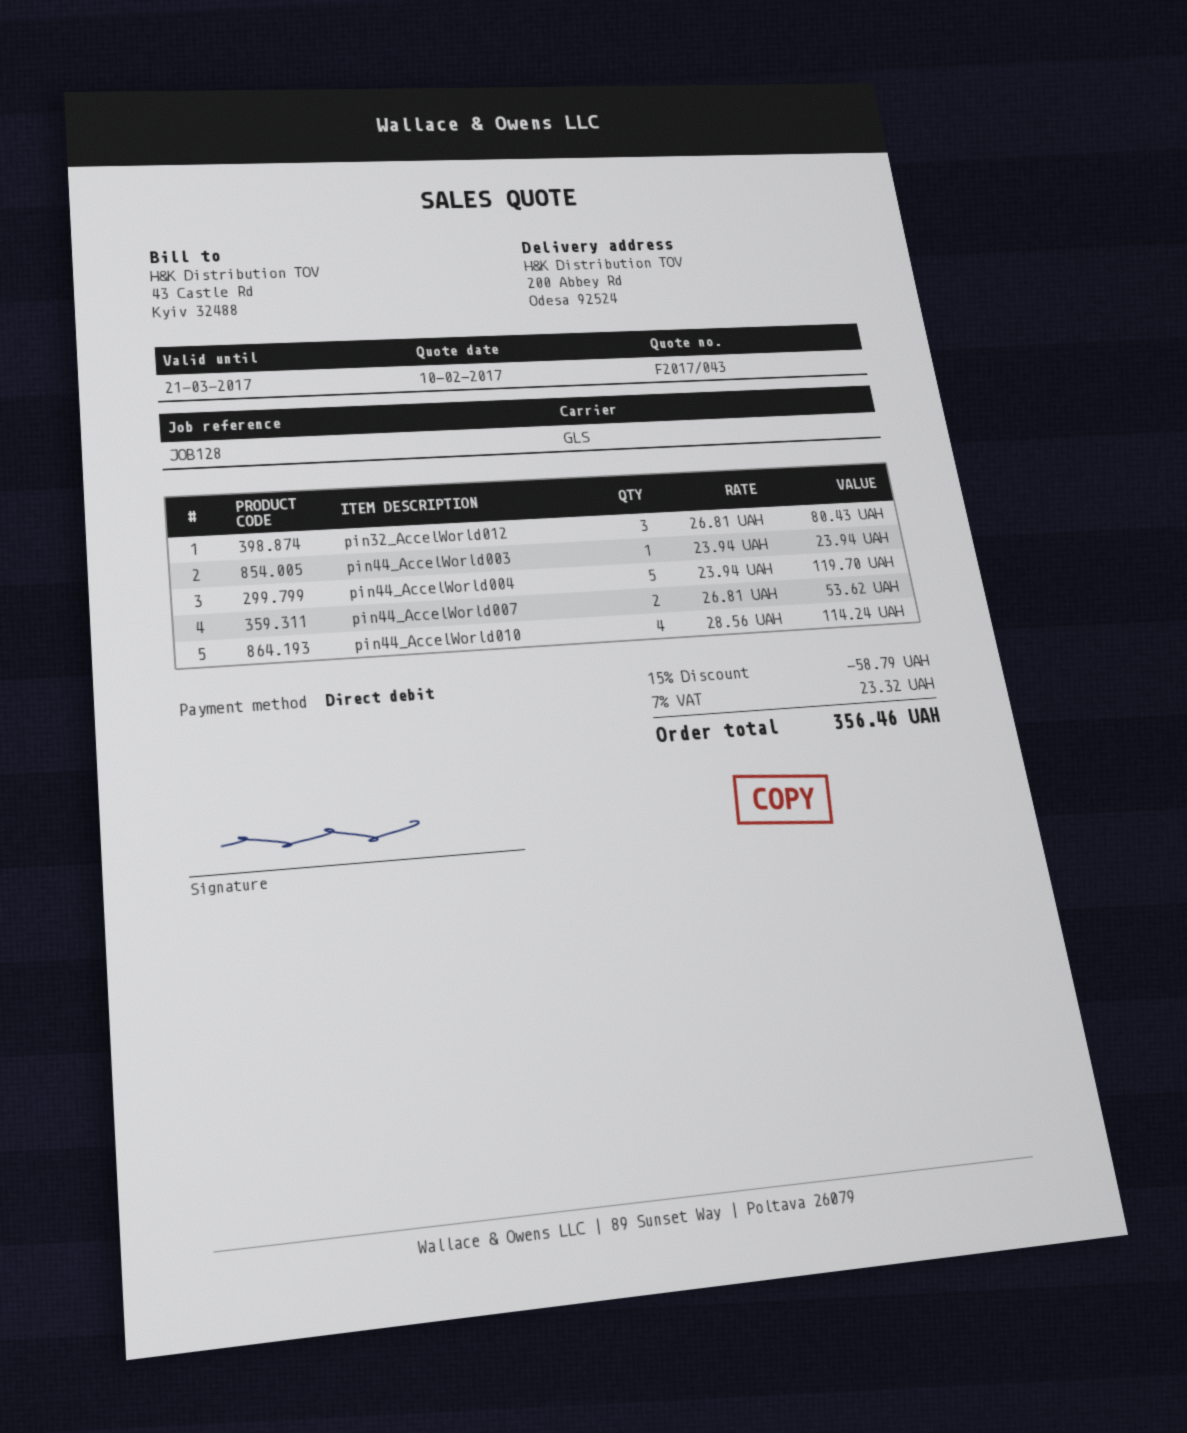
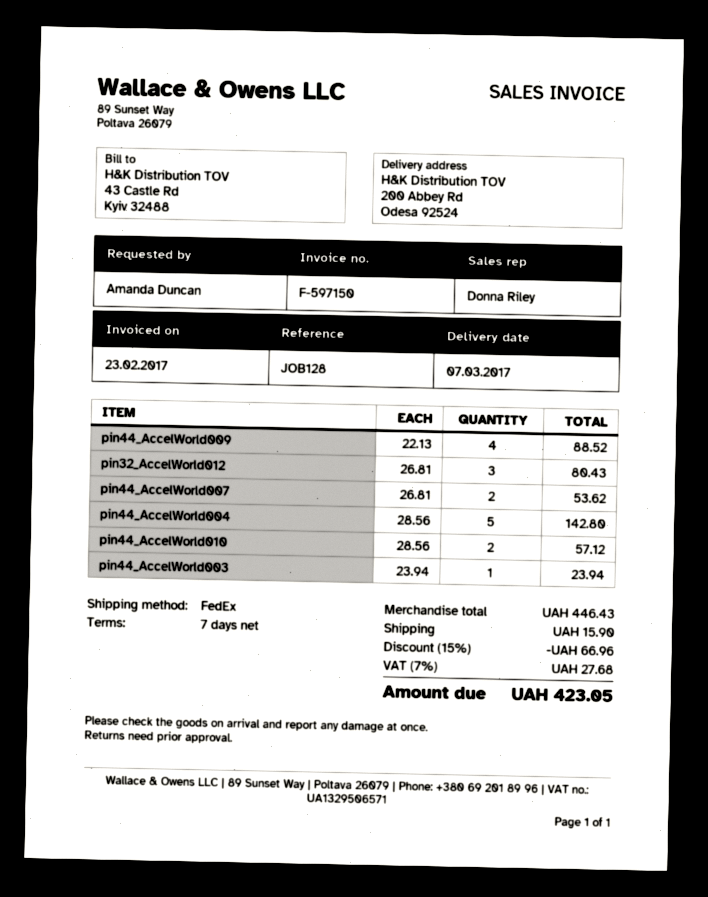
shipping method: GLS -> FedEx
pin44_AccelWorld004: 5 x 23.94 = 119.70 -> 5 x 28.56 = 142.80
pin44_AccelWorld010: 4 x 28.56 = 114.24 -> 2 x 28.56 = 57.12
pin44_AccelWorld009: none -> 4 x 22.13 = 88.52
discount: 15% = 58.79 -> 15% = 66.96
shipping: none -> 15.90
tax: 7% = 23.32 -> 7% = 27.68
total: 356.46 -> 423.05

